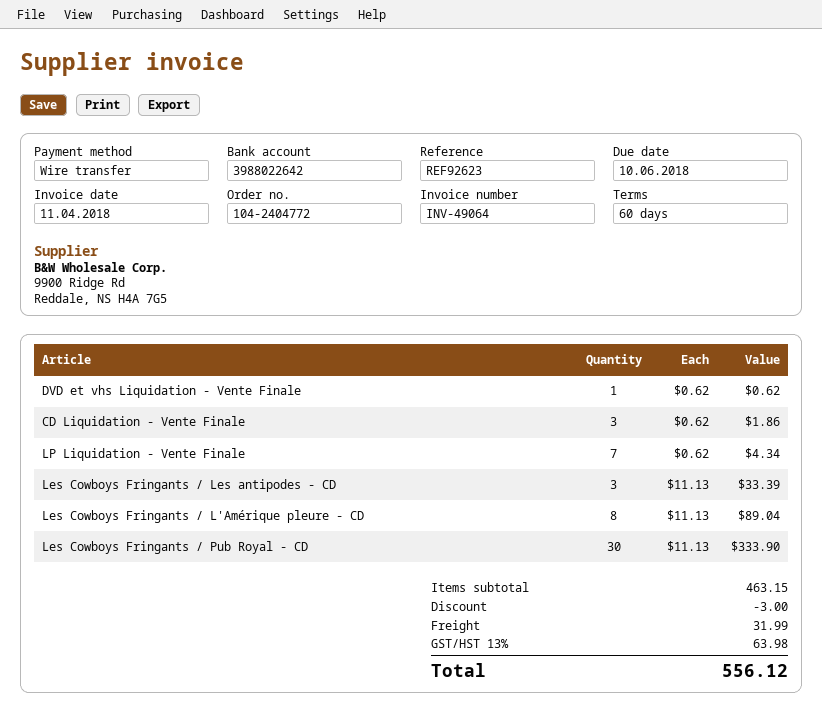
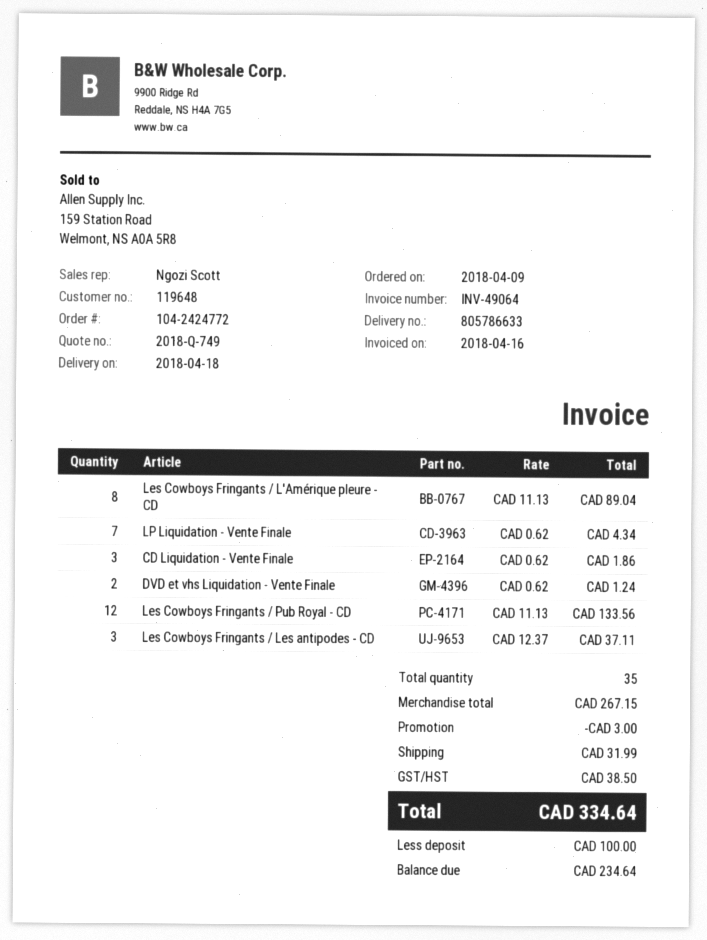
order number: 104-2404772 -> 104-2424772
invoice date: 2018-04-11 -> 2018-04-16
DVD et vhs Liquidation - Vente Finale: 1 x 0.62 = 0.62 -> 2 x 0.62 = 1.24
Les Cowboys Fringants / Les antipodes - CD: 3 x 11.13 = 33.39 -> 3 x 12.37 = 37.11
Les Cowboys Fringants / Pub Royal - CD: 30 x 11.13 = 333.90 -> 12 x 11.13 = 133.56
subtotal: 463.15 -> 267.15
tax: 63.98 -> 38.50
total: 556.12 -> 334.64

